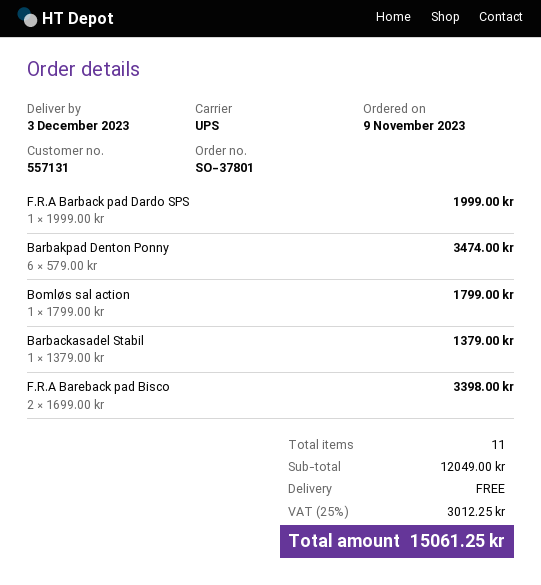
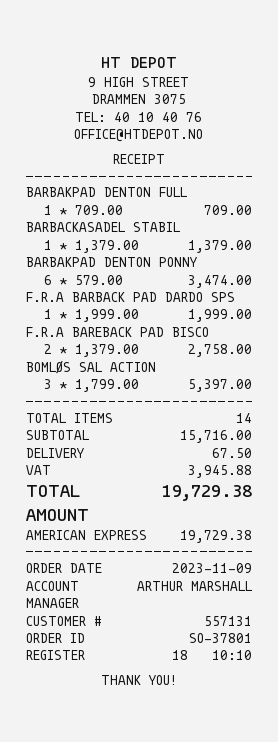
Bomløs sal action: 1 x 1799.00 = 1799.00 -> 3 x 1799.00 = 5397.00
F.R.A Bareback pad Bisco: 2 x 1699.00 = 3398.00 -> 2 x 1379.00 = 2758.00
BARBAKPAD DENTON FULL: none -> 1 x 709.00 = 709.00
total quantity: 11 -> 14
subtotal: 12049.00 -> 15716.00
shipping: 0.00 -> 67.50
tax: 3012.25 -> 3945.88
total: 15061.25 -> 19729.38

